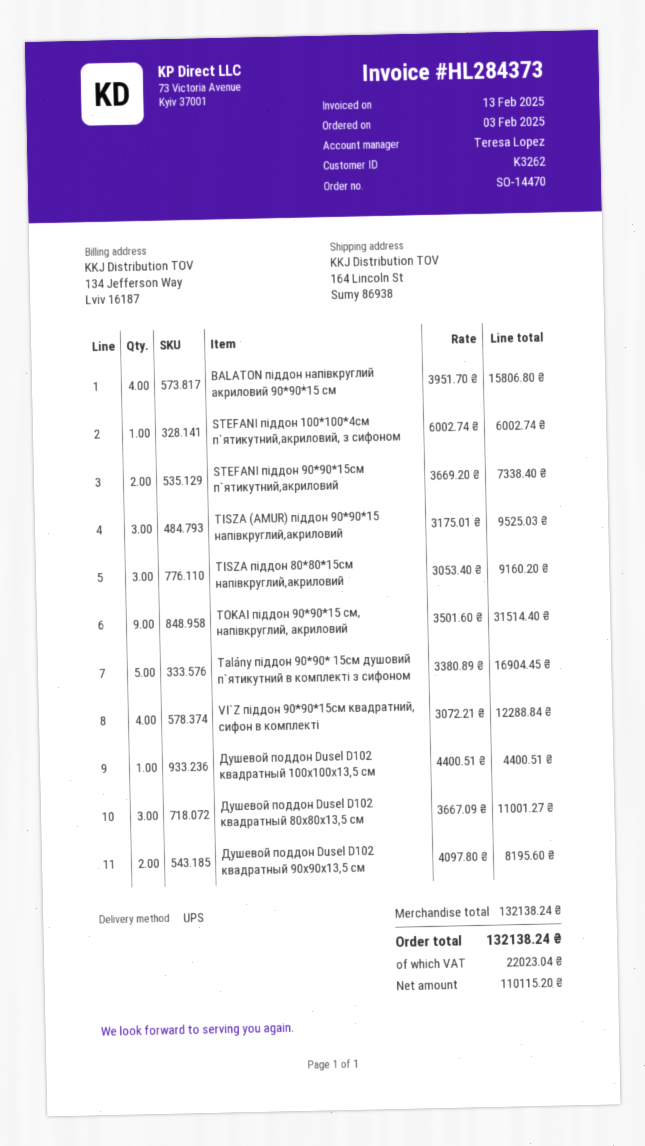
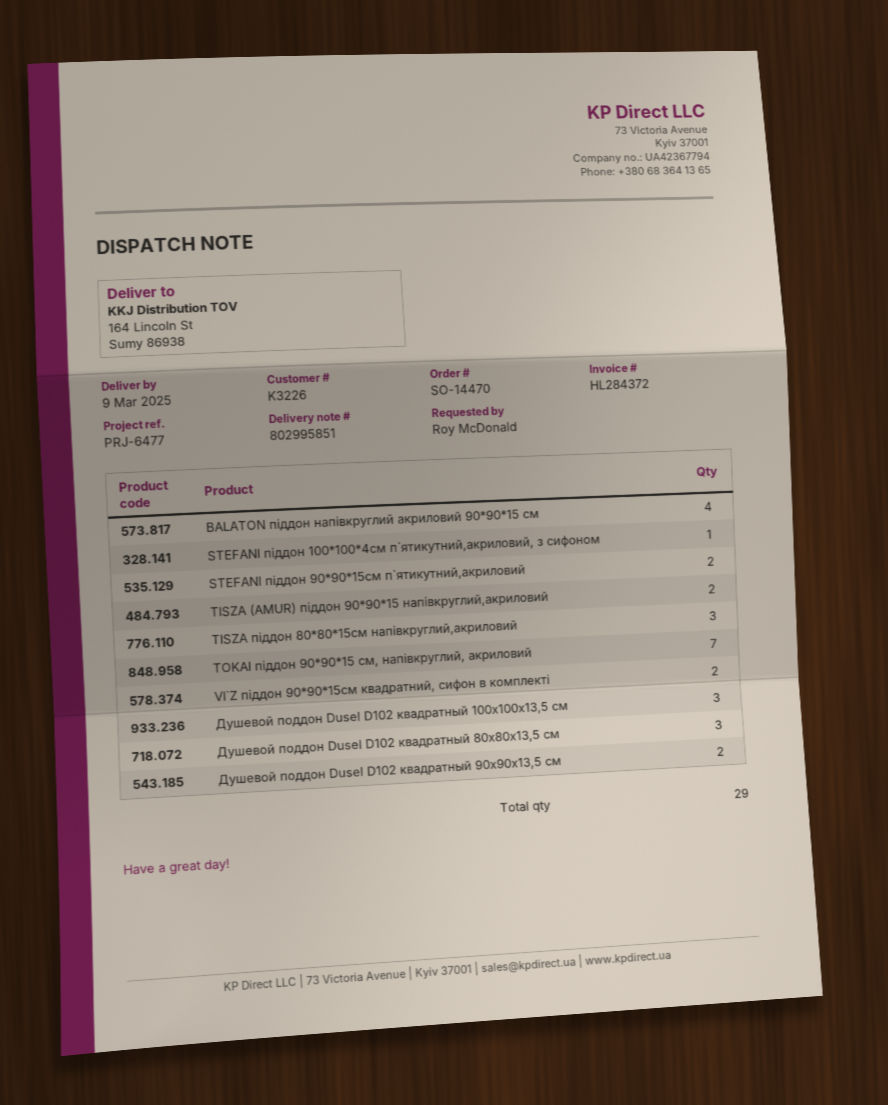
invoice number: HL284373 -> HL284372
customer number: K3262 -> K3226
TISZA (AMUR) піддон 90*90*15 напівкруглий,акриловий: 3 -> 2
TOKAI піддон 90*90*15 см, напівкруглий, акриловий: 9 -> 7
Talány піддон 90*90* 15см душовий п`ятикутний в комплекті з сифоном: 5 -> none
VI`Z пiддон 90*90*15см квадратний, сифон в комплектi: 4 -> 2
Душевой поддон Dusel D102 квадратный 100х100х13,5 см: 1 -> 3

